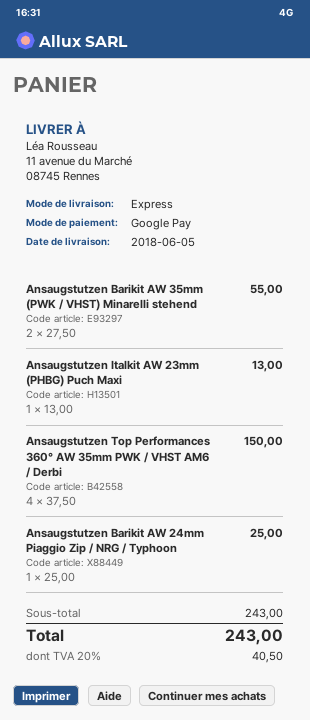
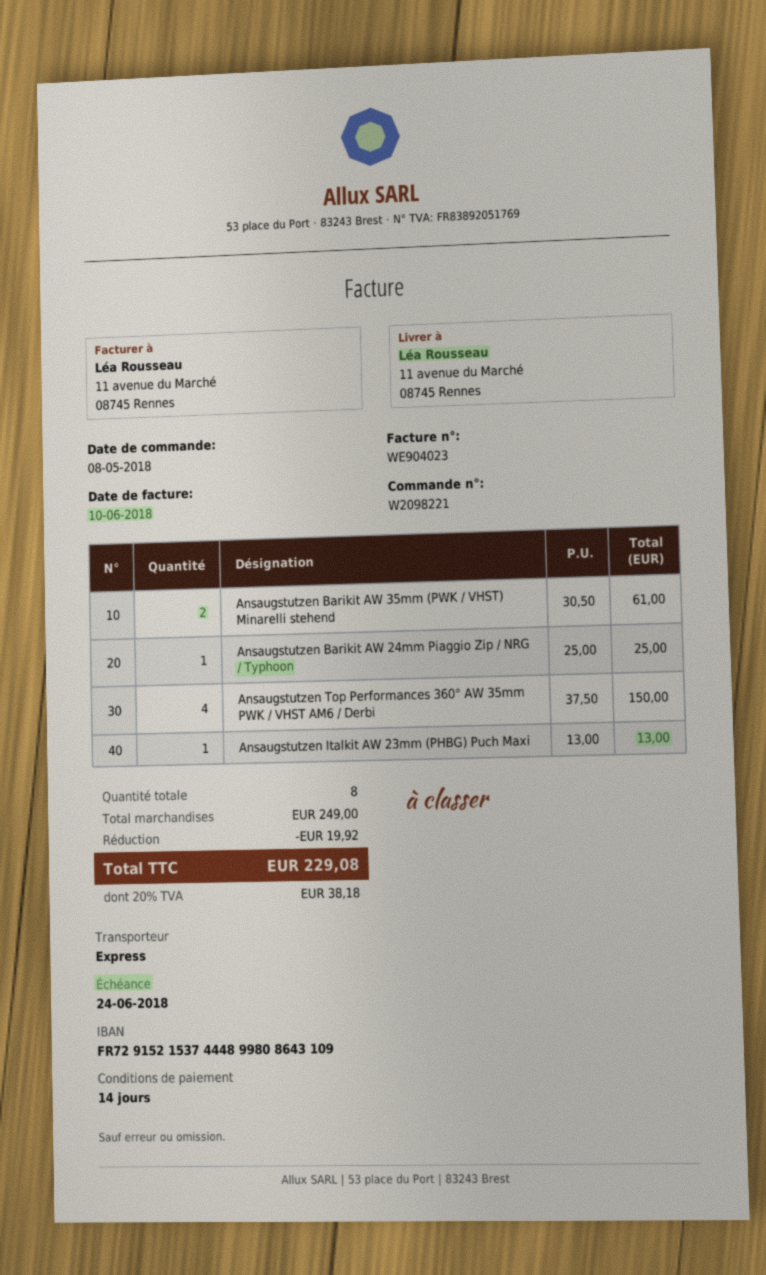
Ansaugstutzen Barikit AW 35mm (PWK / VHST) Minarelli stehend: 2 x 27.50 = 55.00 -> 2 x 30.50 = 61.00
subtotal: 243.00 -> 249.00
discount: none -> 19.92
tax: 20% = 40.50 -> 20% = 38.18
total: 243.00 -> 229.08

